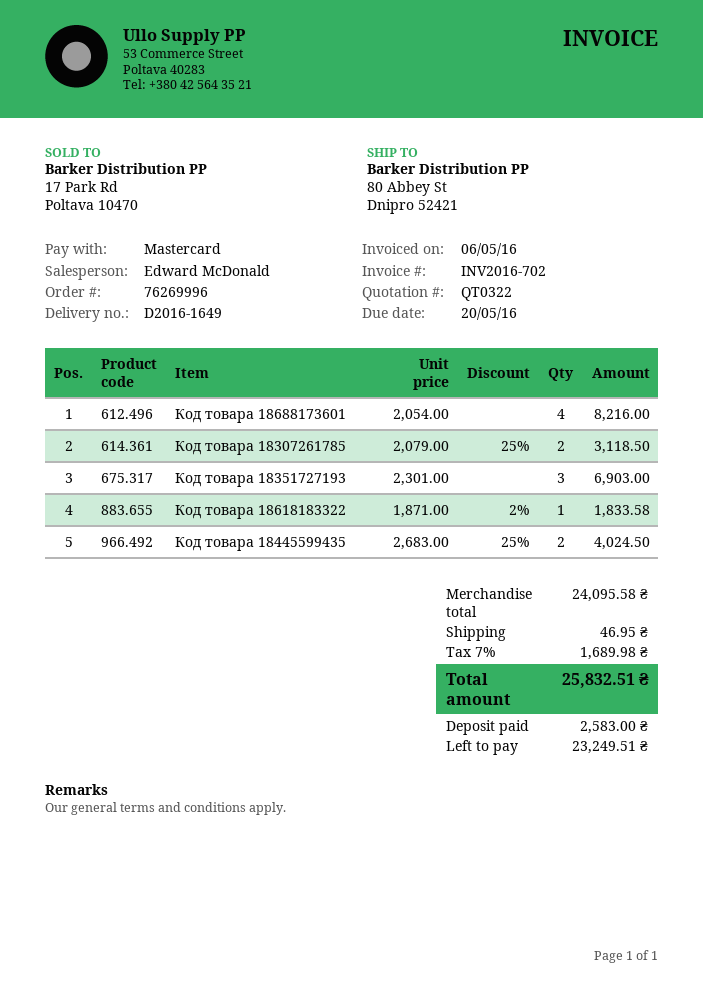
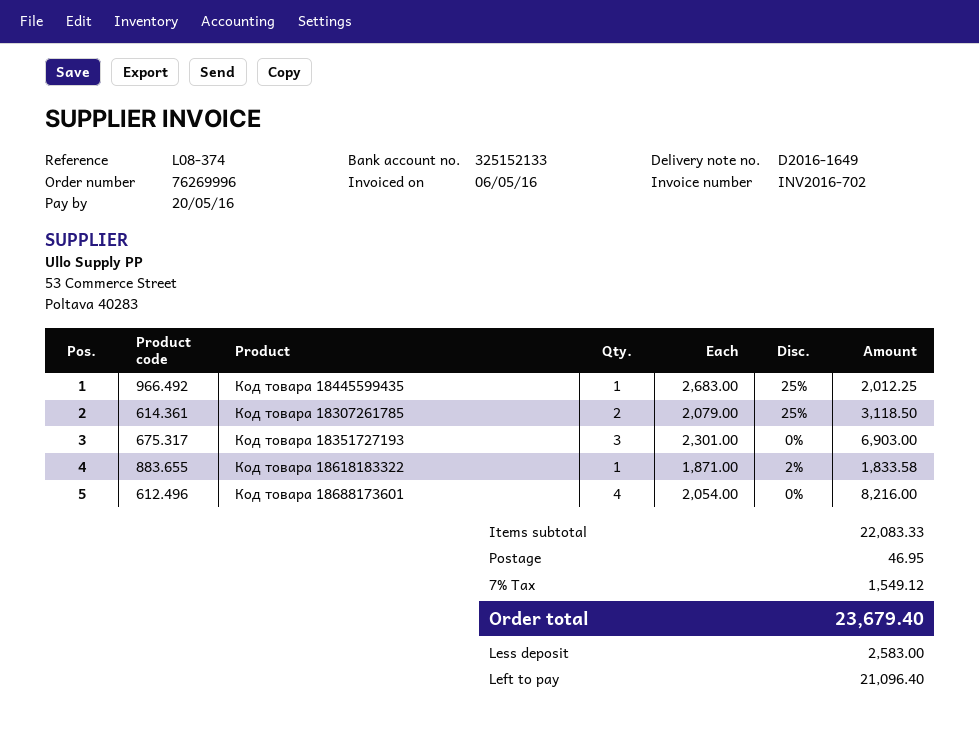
Код товара 18445599435: 2 x 2683.00 - 25% = 4024.50 -> 1 x 2683.00 - 25% = 2012.25
subtotal: 24095.58 -> 22083.33
tax: 7% = 1689.98 -> 7% = 1549.12
total: 25832.51 -> 23679.40
balance: 23249.51 -> 21096.40

